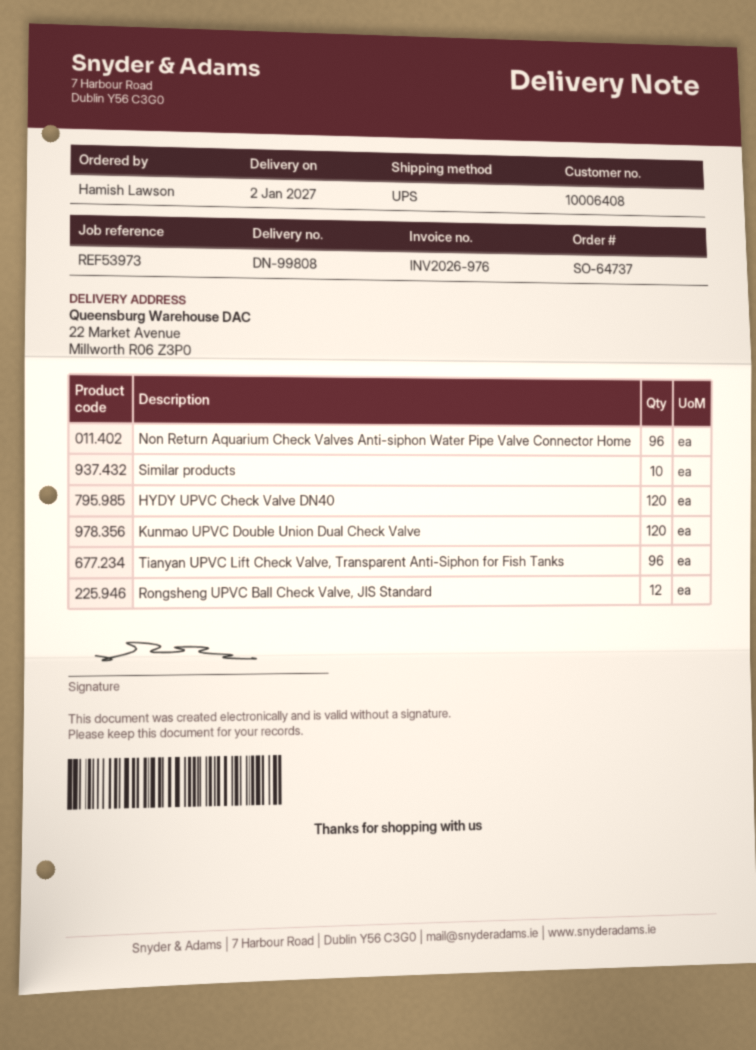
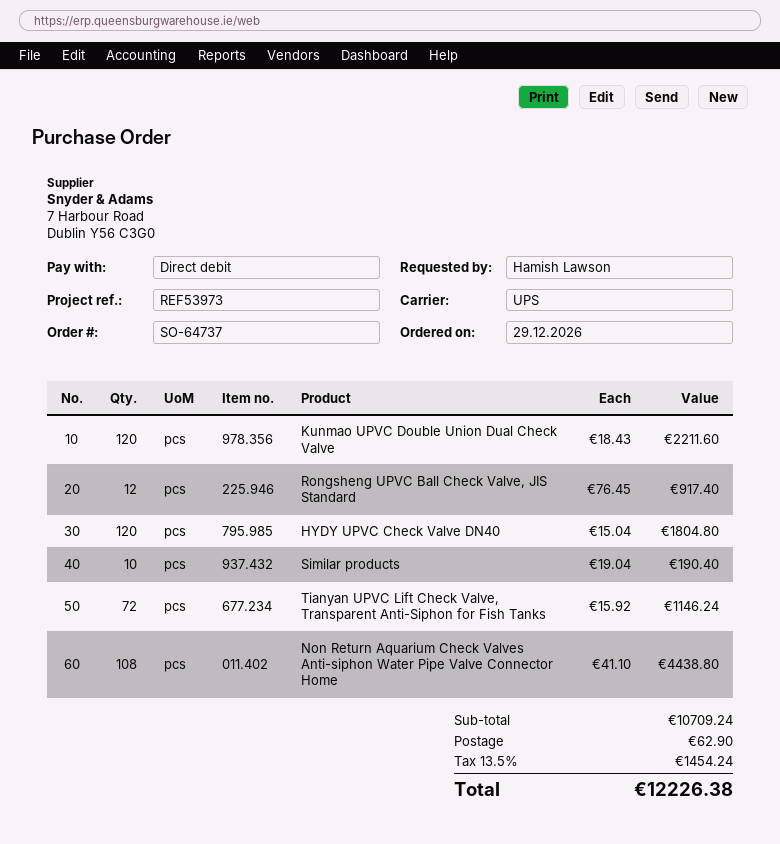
Non Return Aquarium Check Valves Anti-siphon Water Pipe Valve Connector Home: 96 -> 108
Tianyan UPVC Lift Check Valve, Transparent Anti-Siphon for Fish Tanks: 96 -> 72

